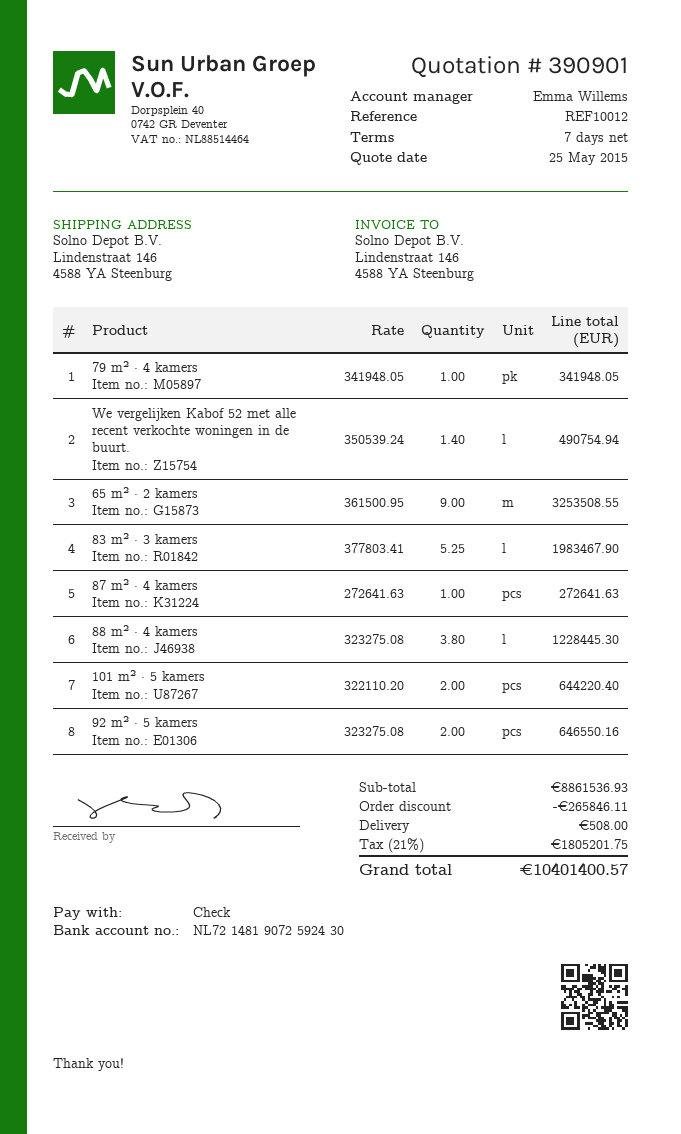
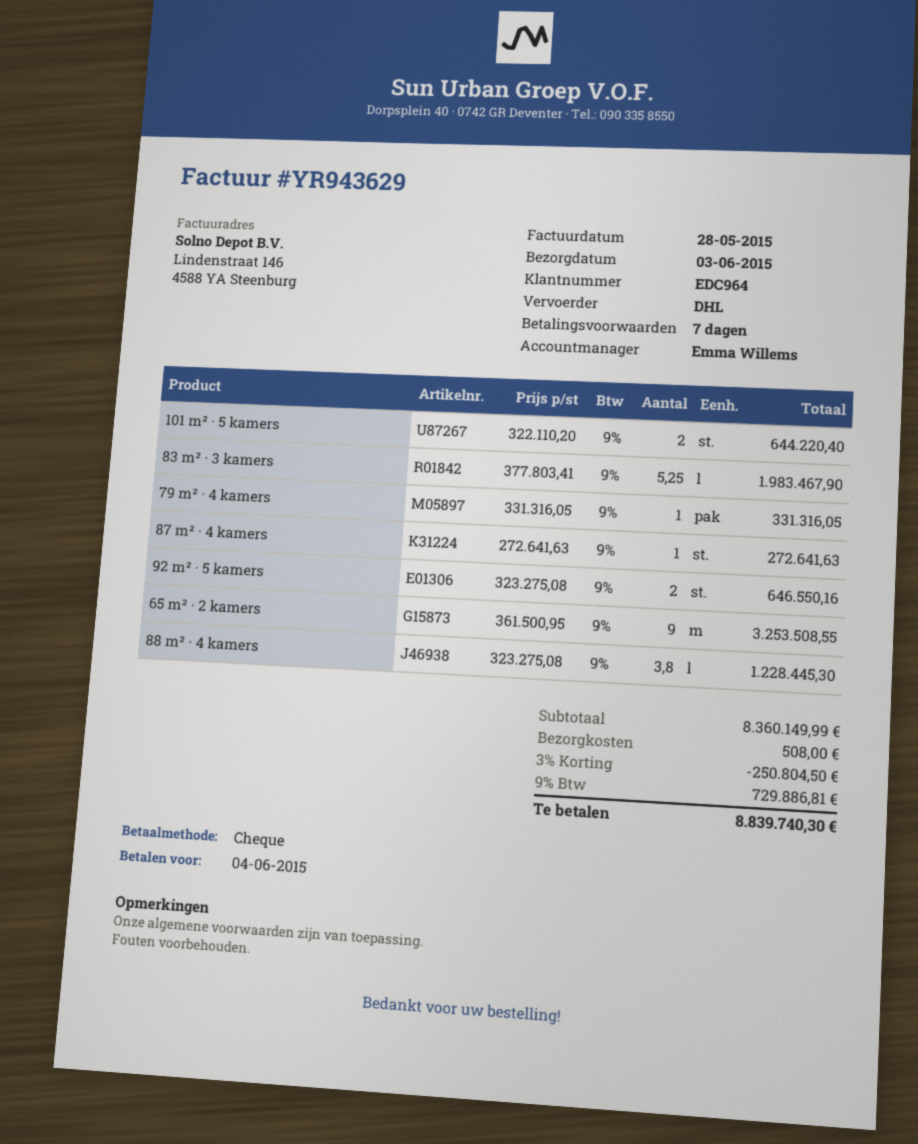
79 m² · 4 kamers: 1 x 341948.05 = 341948.05 -> 1 x 331316.05 = 331316.05
We vergelijken Kabof 52 met alle recent verkochte woningen in de buurt.: 1.4 x 350539.24 = 490754.94 -> none
subtotal: 8861536.93 -> 8360149.99
discount: 265846.11 -> 250804.50
tax: 21% = 1805201.75 -> 9% = 729886.81
total: 10401400.57 -> 8839740.30

